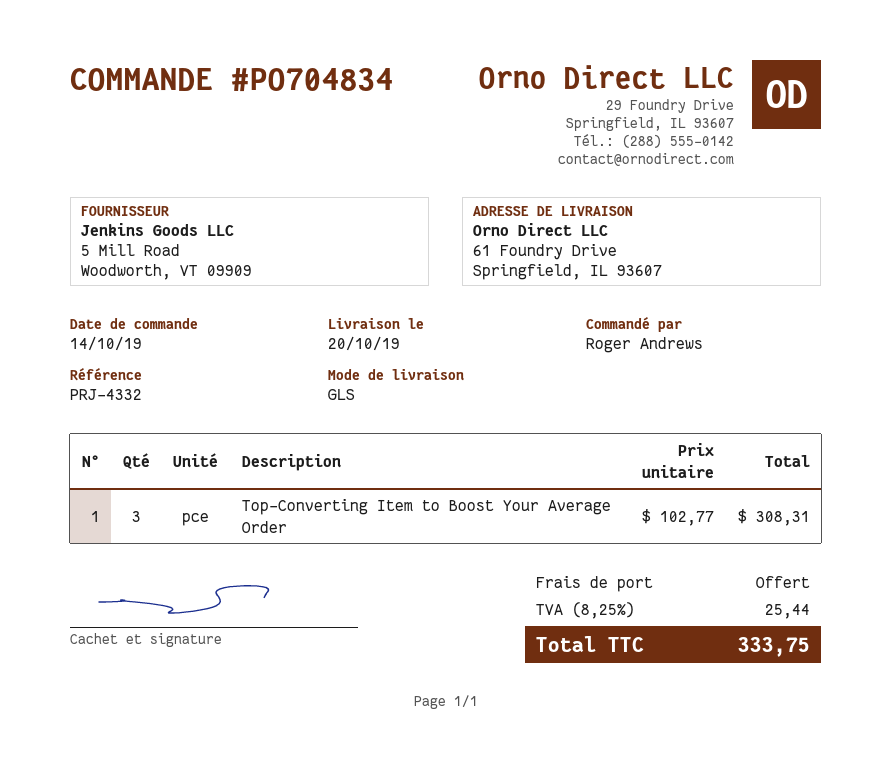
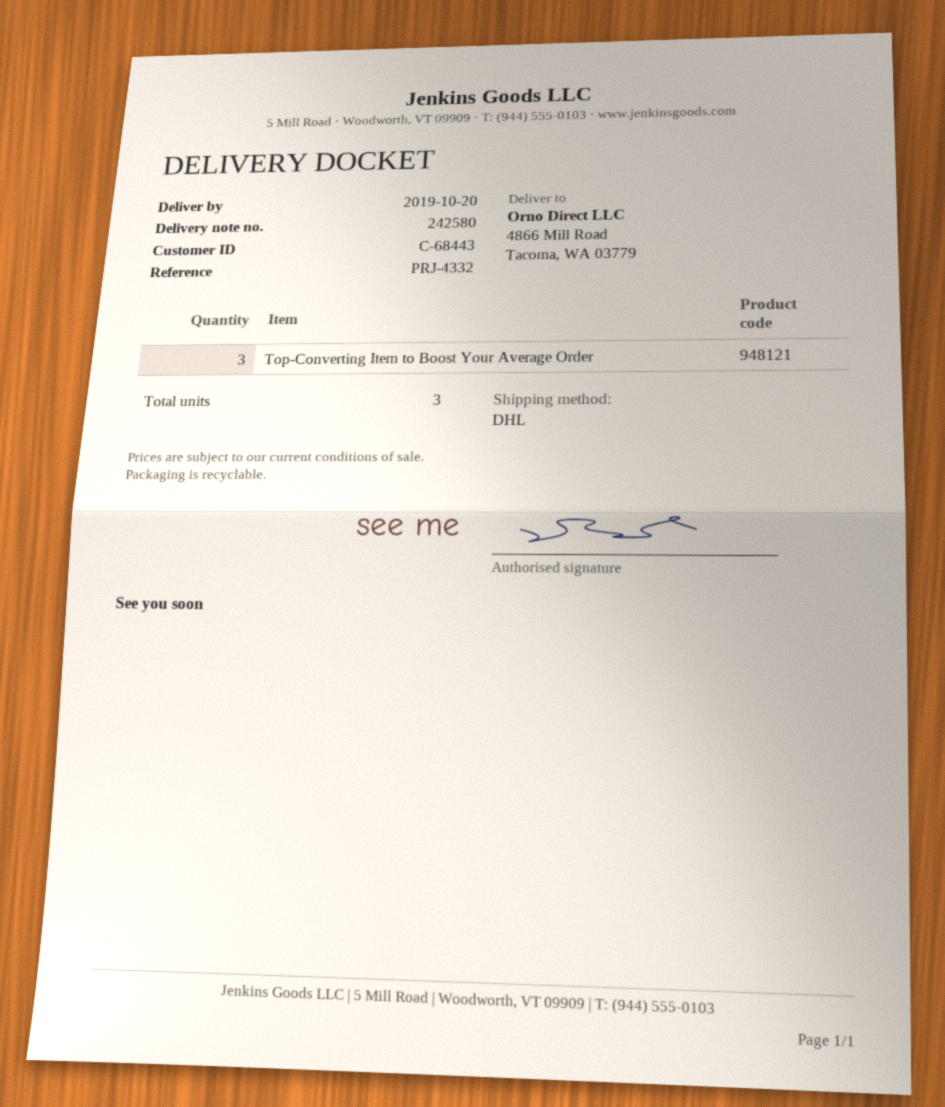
shipping method: GLS -> DHL
ship to: 61 Foundry Drive, Springfield, IL 93607 -> 4866 Mill Road, Tacoma, WA 03779

